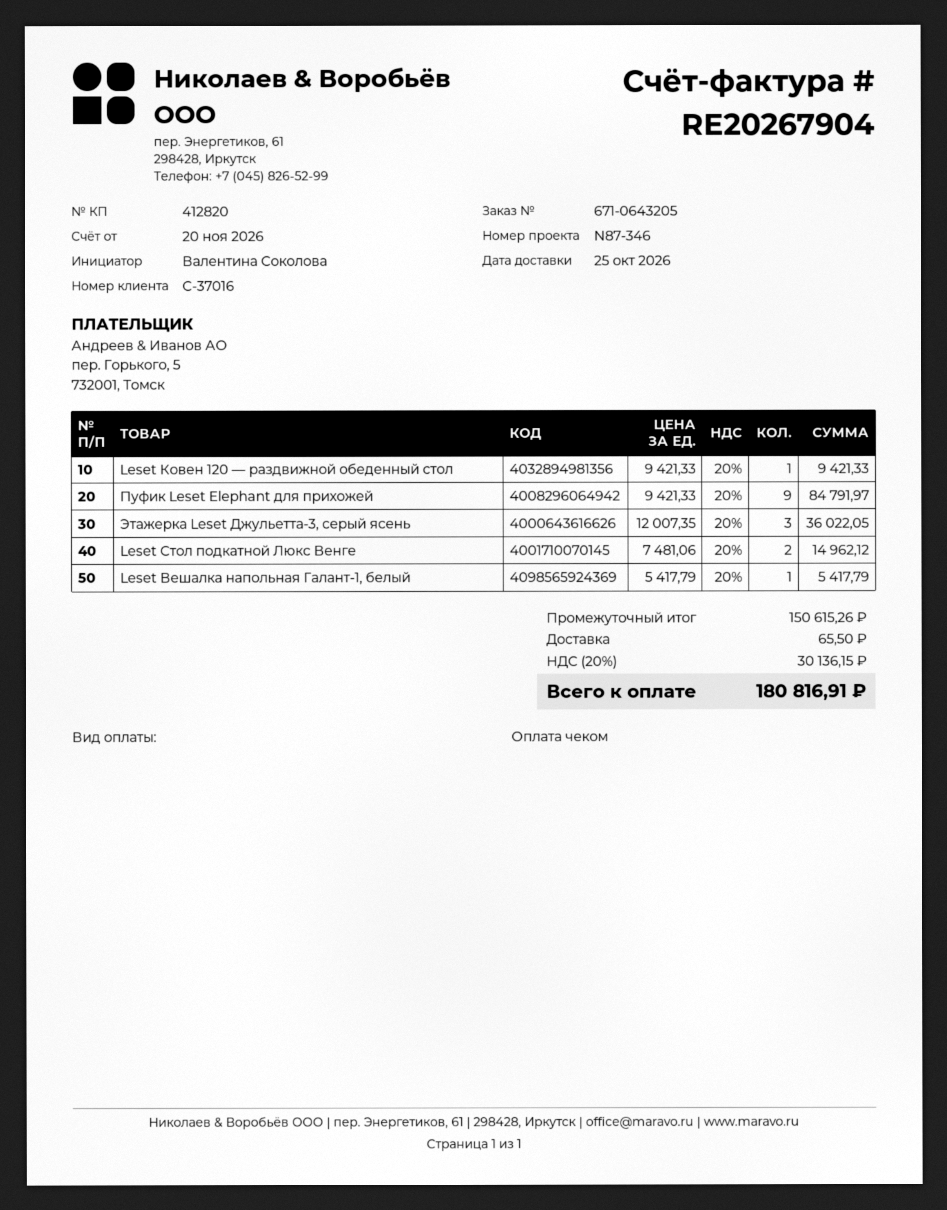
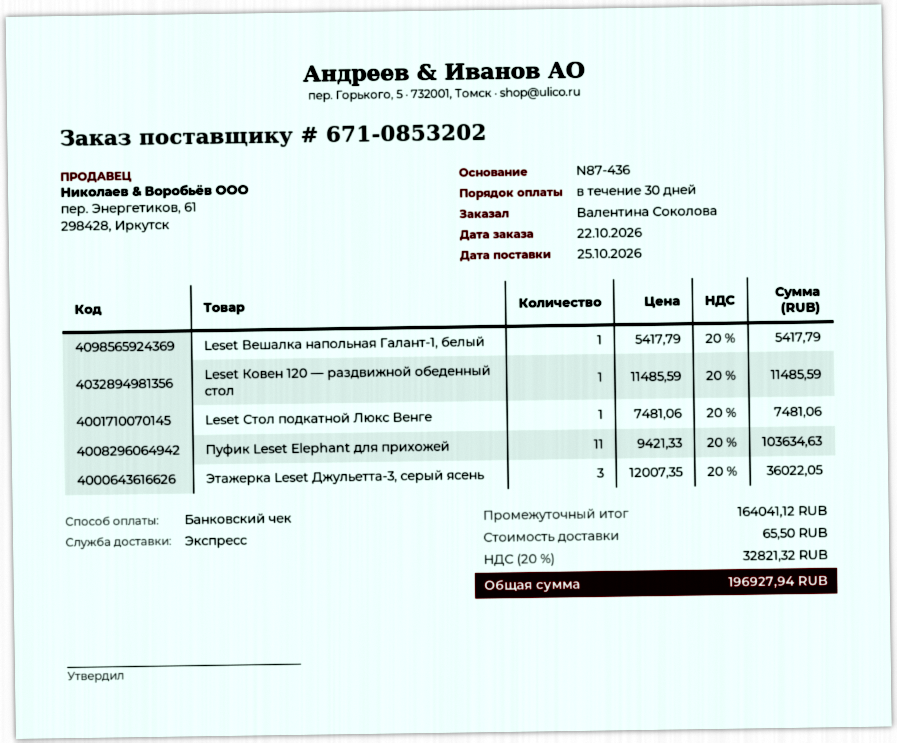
order number: 671-0643205 -> 671-0853202
reference: N87-346 -> N87-436
Leset Ковен 120 — раздвижной обеденный стол: 1 x 9421.33 = 9421.33 -> 1 x 11485.59 = 11485.59
Пуфик Leset Elephant для прихожей: 9 x 9421.33 = 84791.97 -> 11 x 9421.33 = 103634.63
Leset Стол подкатной Люкс Венге: 2 x 7481.06 = 14962.12 -> 1 x 7481.06 = 7481.06
subtotal: 150615.26 -> 164041.12
tax: 20% = 30136.15 -> 20% = 32821.32
total: 180816.91 -> 196927.94

